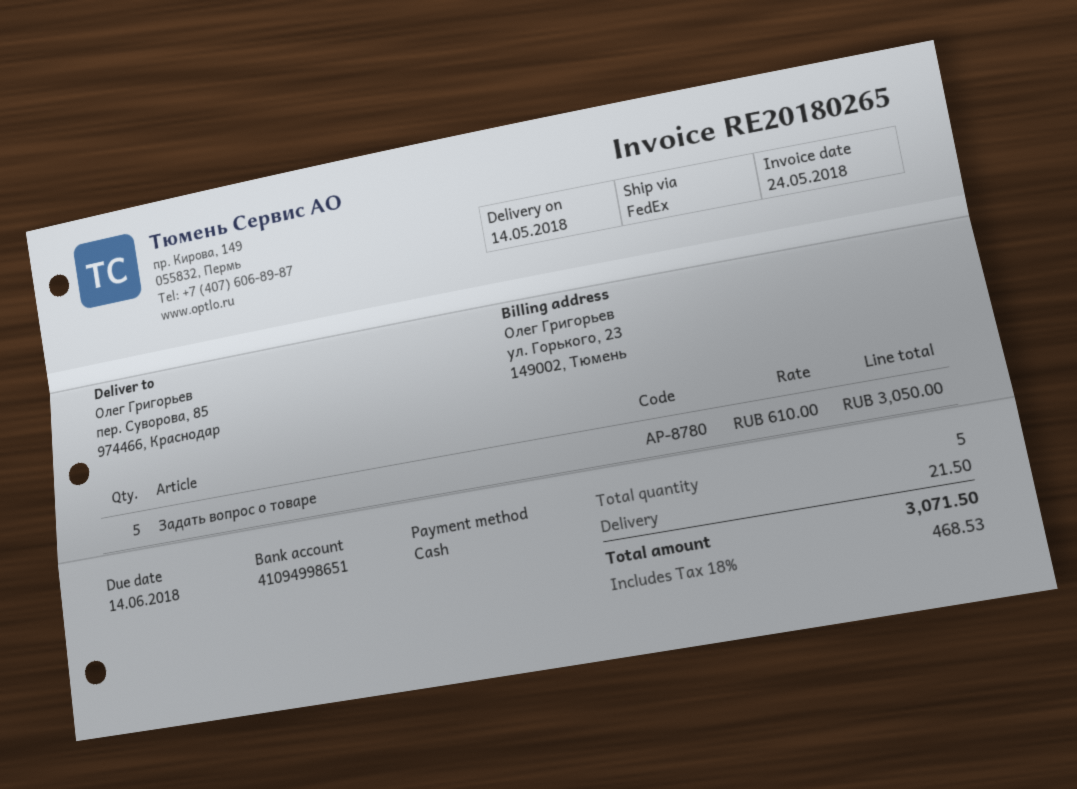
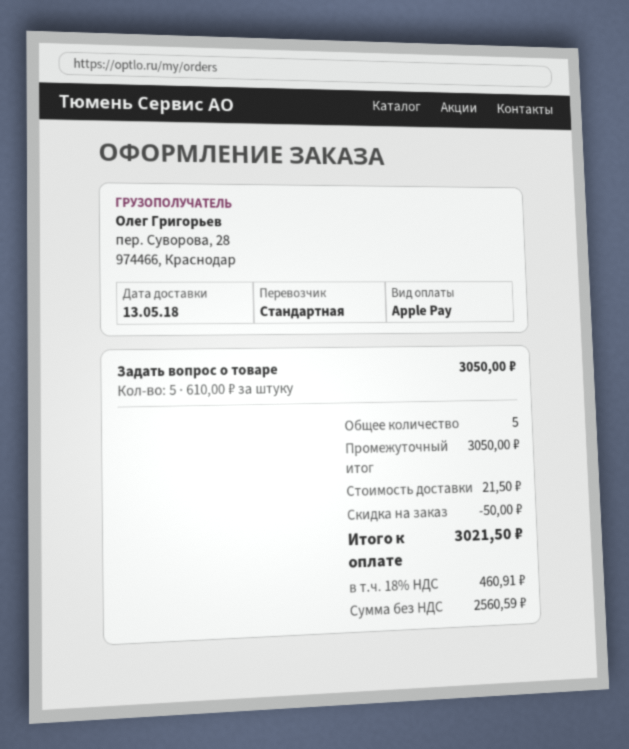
delivery date: 2018-05-14 -> 2018-05-13
payment method: cash -> Apple Pay
shipping method: FedEx -> standard
ship to: пер. Суворова, 85, 974466, Краснодар -> пер. Суворова, 28, 974466, Краснодар
discount: none -> 50.00
tax: 18% = 468.53 -> 18% = 460.91
total: 3071.50 -> 3021.50

